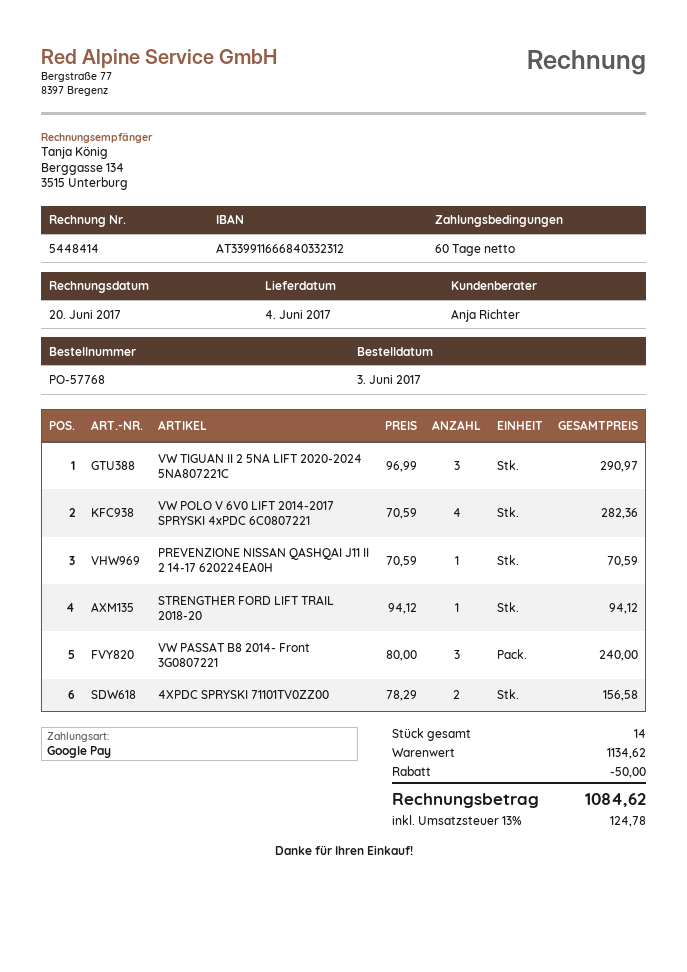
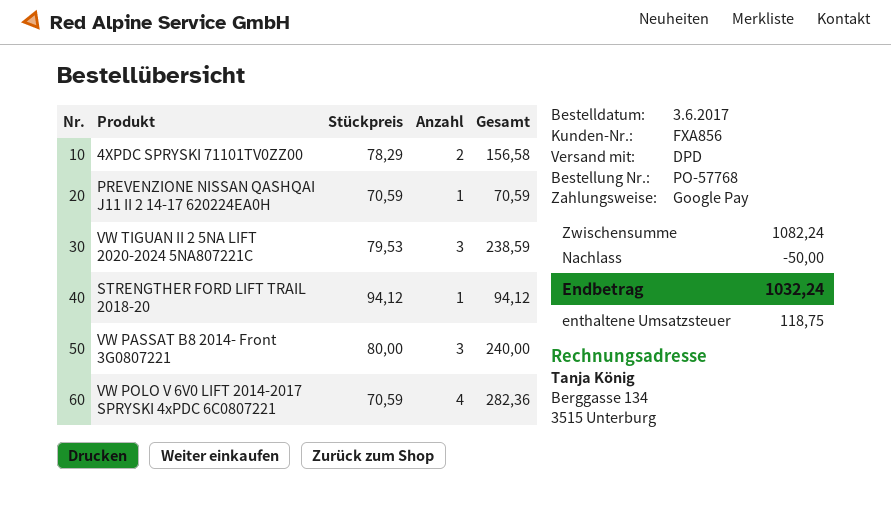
VW TIGUAN II 2 5NA LIFT 2020-2024 5NA807221C: 3 x 96.99 = 290.97 -> 3 x 79.53 = 238.59
subtotal: 1134.62 -> 1082.24
tax: 124.78 -> 118.75
total: 1084.62 -> 1032.24

